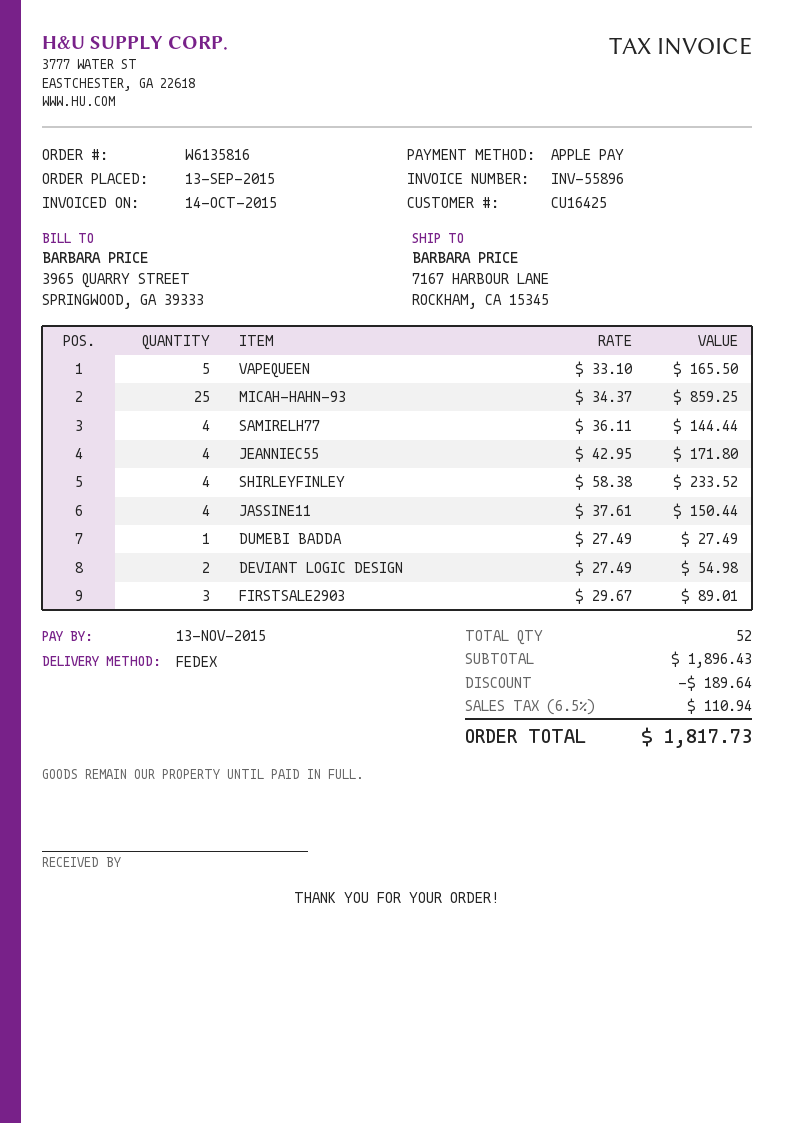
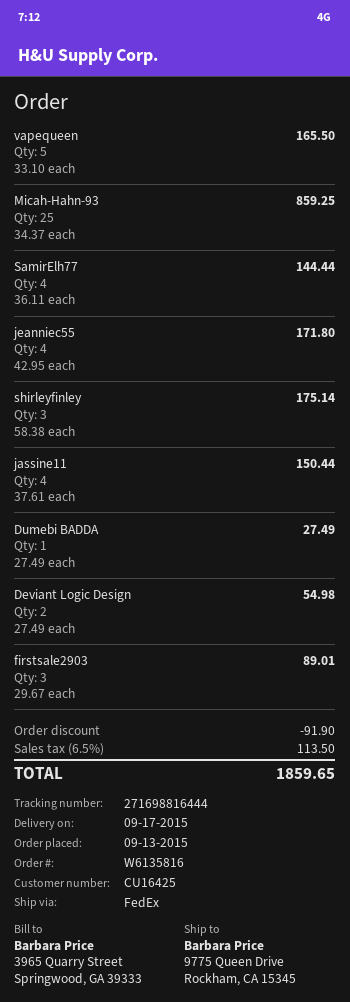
ship to: 7167 HARBOUR LANE, ROCKHAM, CA 15345 -> 9775 Queen Drive, Rockham, CA 15345
SHIRLEYFINLEY: 4 x 58.38 = 233.52 -> 3 x 58.38 = 175.14
discount: 189.64 -> 91.90
tax: 6.5% = 110.94 -> 6.5% = 113.50
total: 1817.73 -> 1859.65

